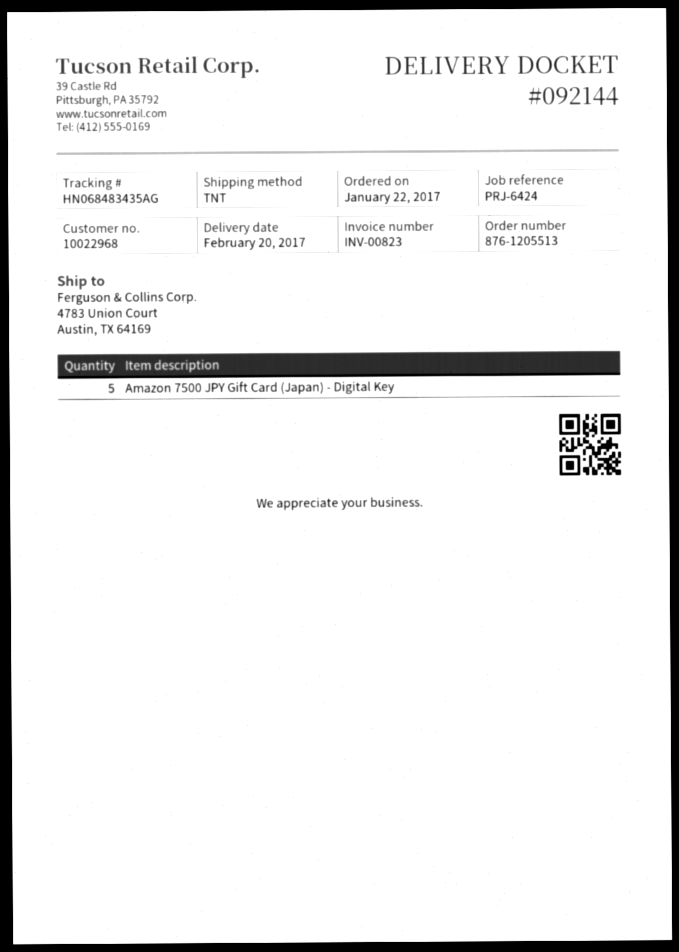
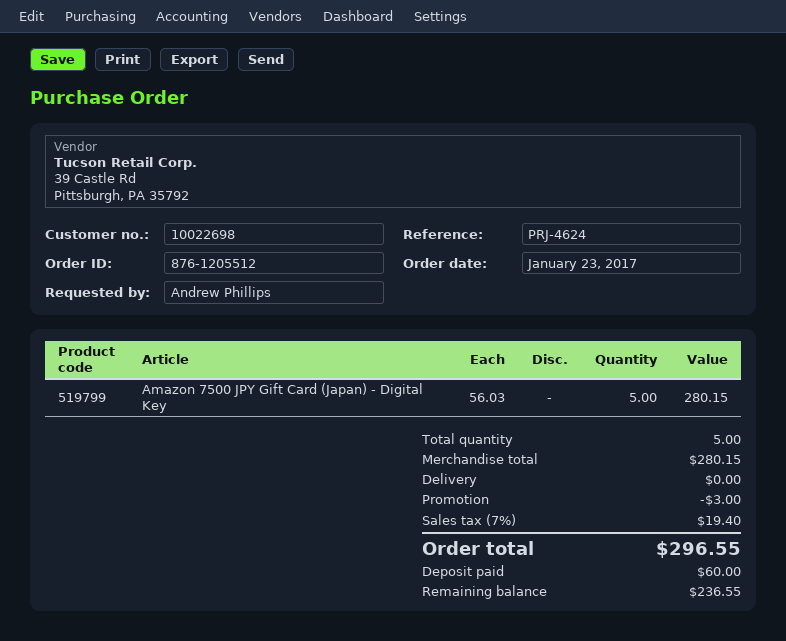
order number: 876-1205513 -> 876-1205512
order date: 2017-01-22 -> 2017-01-23
customer number: 10022968 -> 10022698
reference: PRJ-6424 -> PRJ-4624

